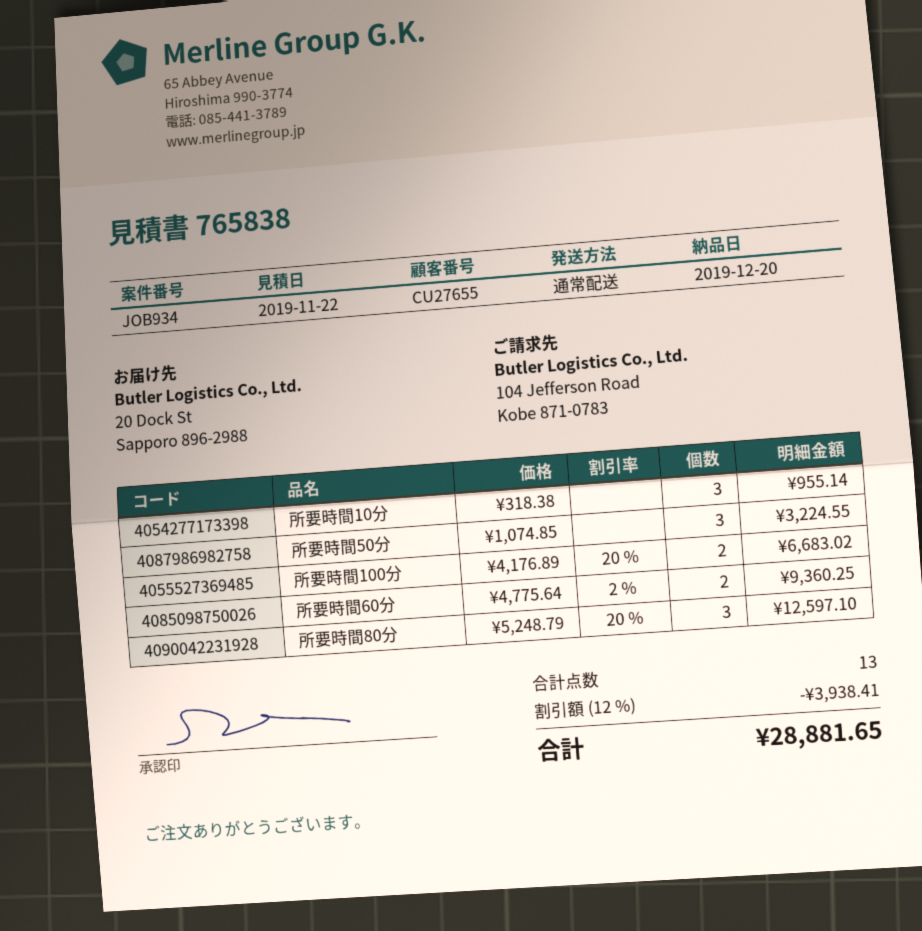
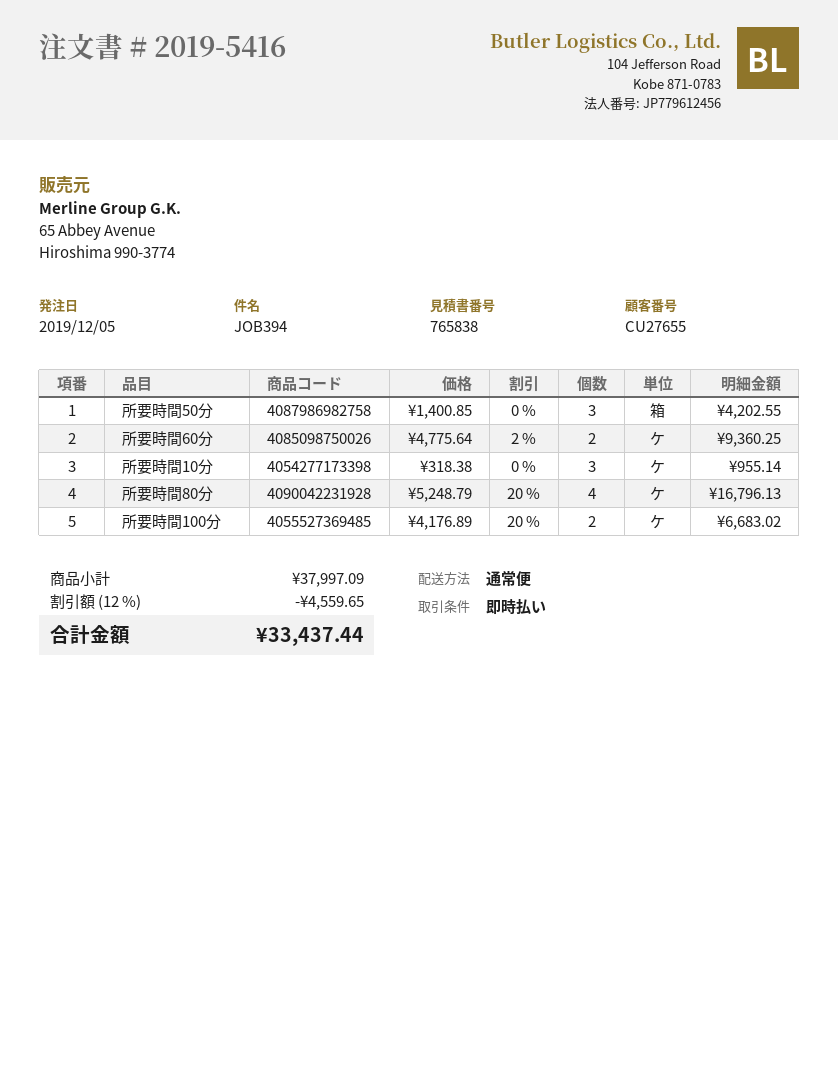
reference: JOB934 -> JOB394
所要時間50分: 3 x 1074.85 = 3224.55 -> 3 x 1400.85 = 4202.55
所要時間80分: 3 x 5248.79 - 20% = 12597.10 -> 4 x 5248.79 - 20% = 16796.13
discount: 12% = 3938.41 -> 12% = 4559.65
total: 28881.65 -> 33437.44

